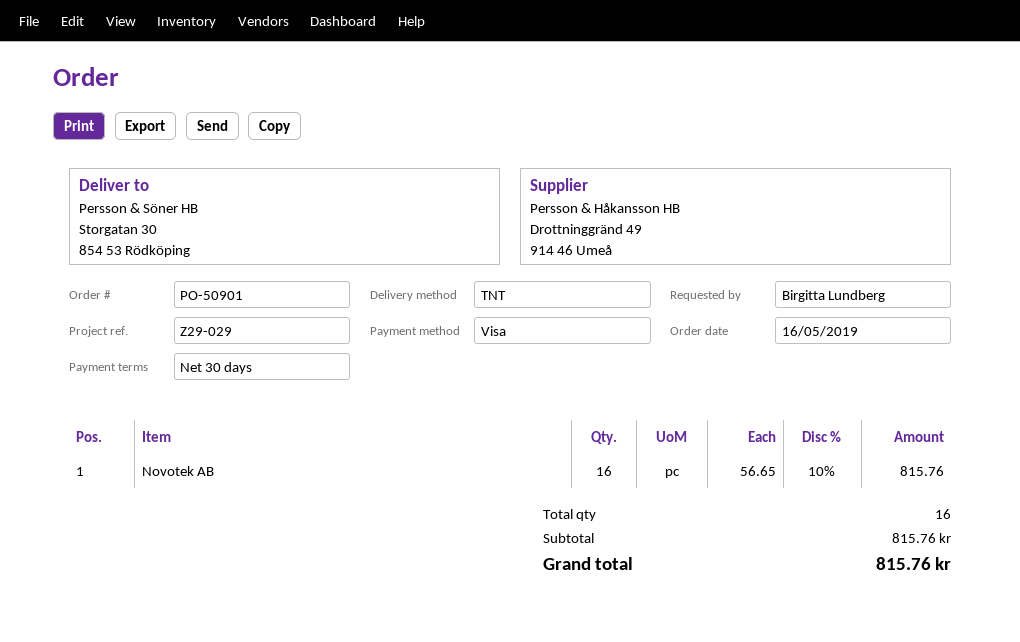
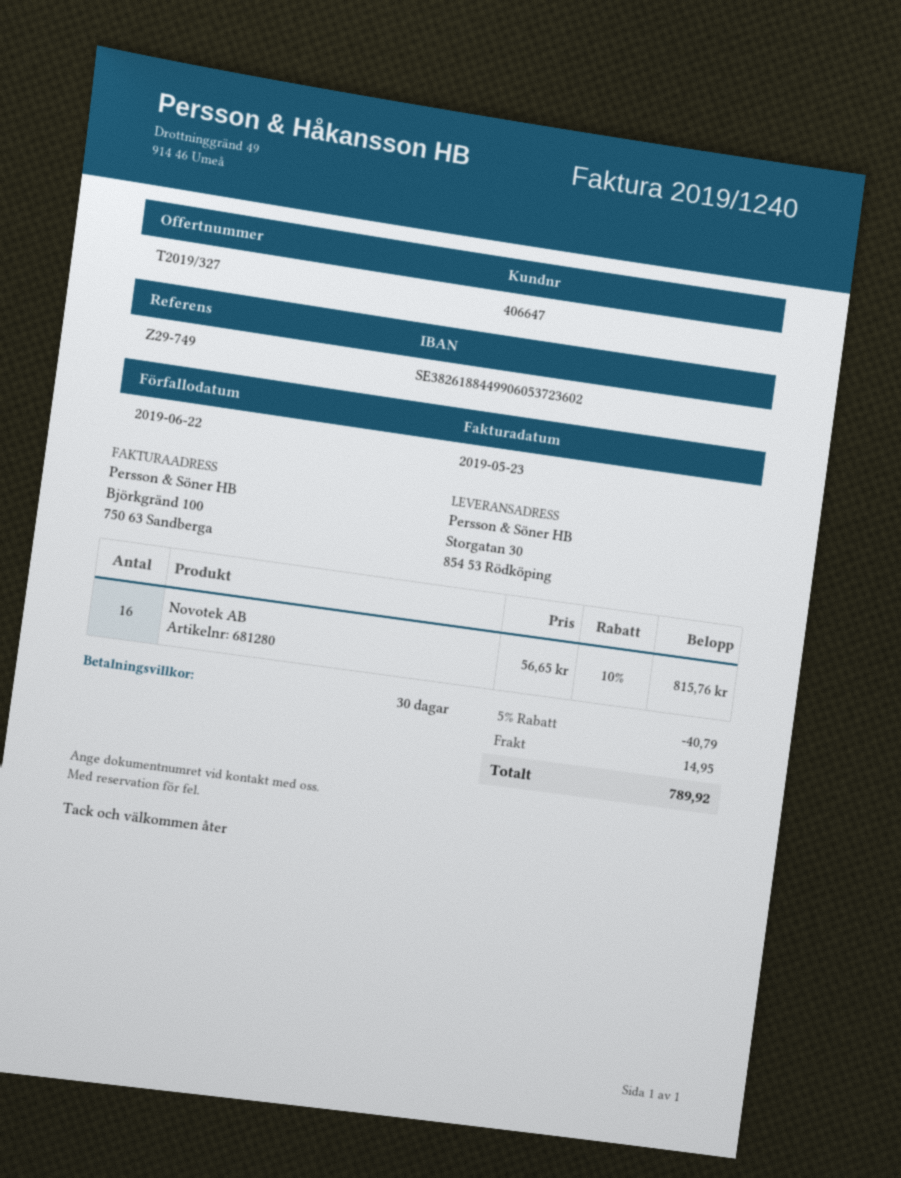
reference: Z29-029 -> Z29-749
discount: none -> 5% = 40.79
shipping: none -> 14.95
total: 815.76 -> 789.92

